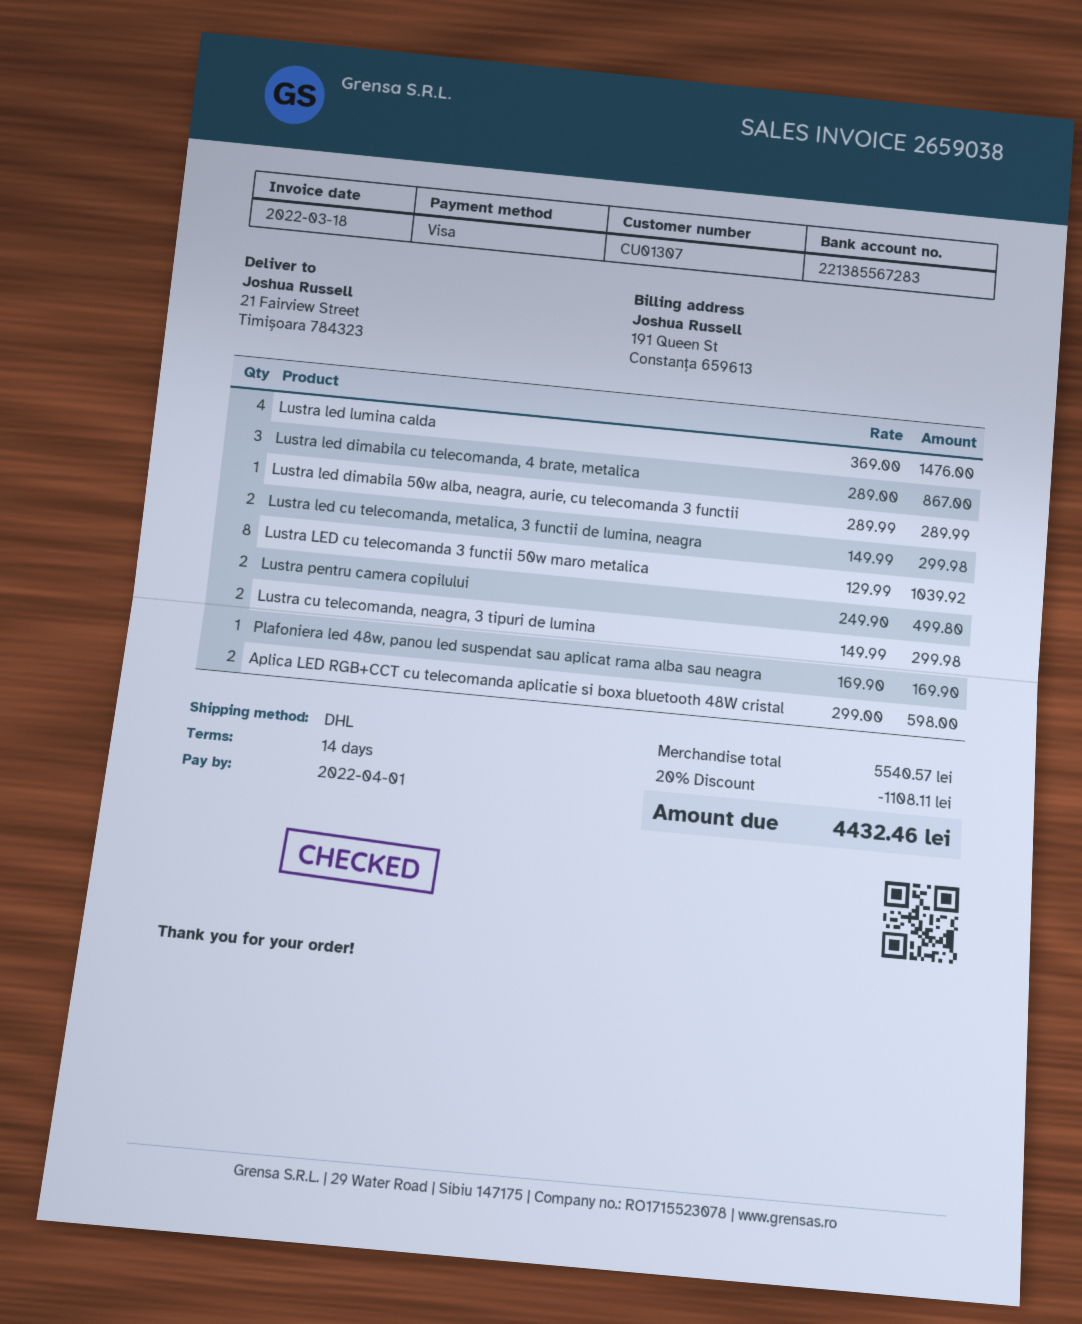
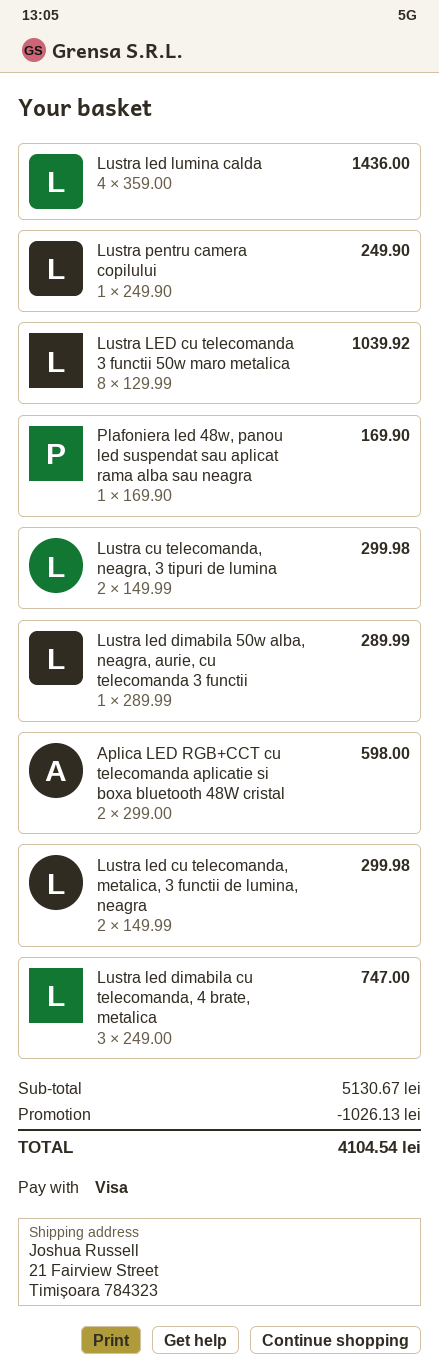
Lustra led lumina calda: 4 x 369.00 = 1476.00 -> 4 x 359.00 = 1436.00
Lustra led dimabila cu telecomanda, 4 brate, metalica: 3 x 289.00 = 867.00 -> 3 x 249.00 = 747.00
Lustra pentru camera copilului: 2 x 249.90 = 499.80 -> 1 x 249.90 = 249.90
subtotal: 5540.57 -> 5130.67
discount: 1108.11 -> 1026.13
total: 4432.46 -> 4104.54

